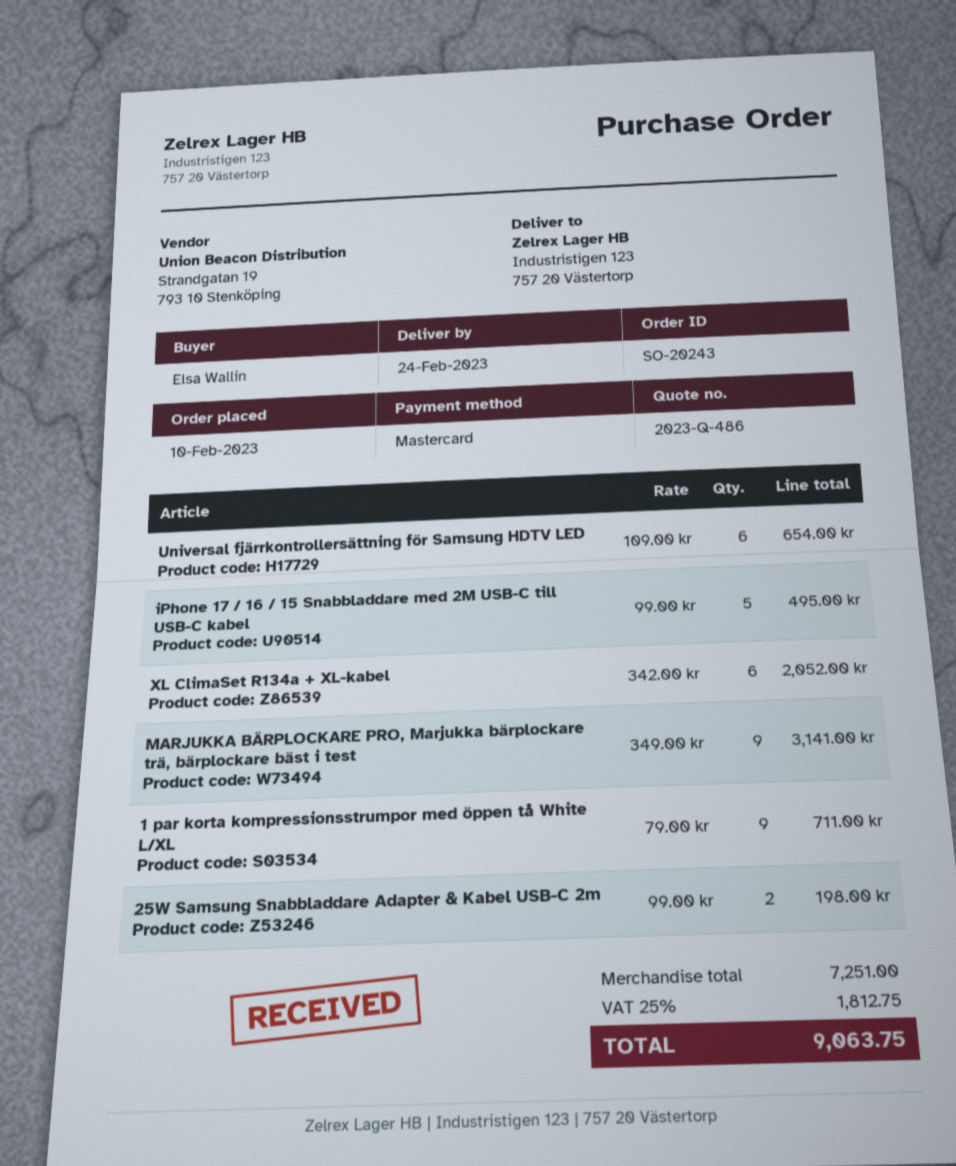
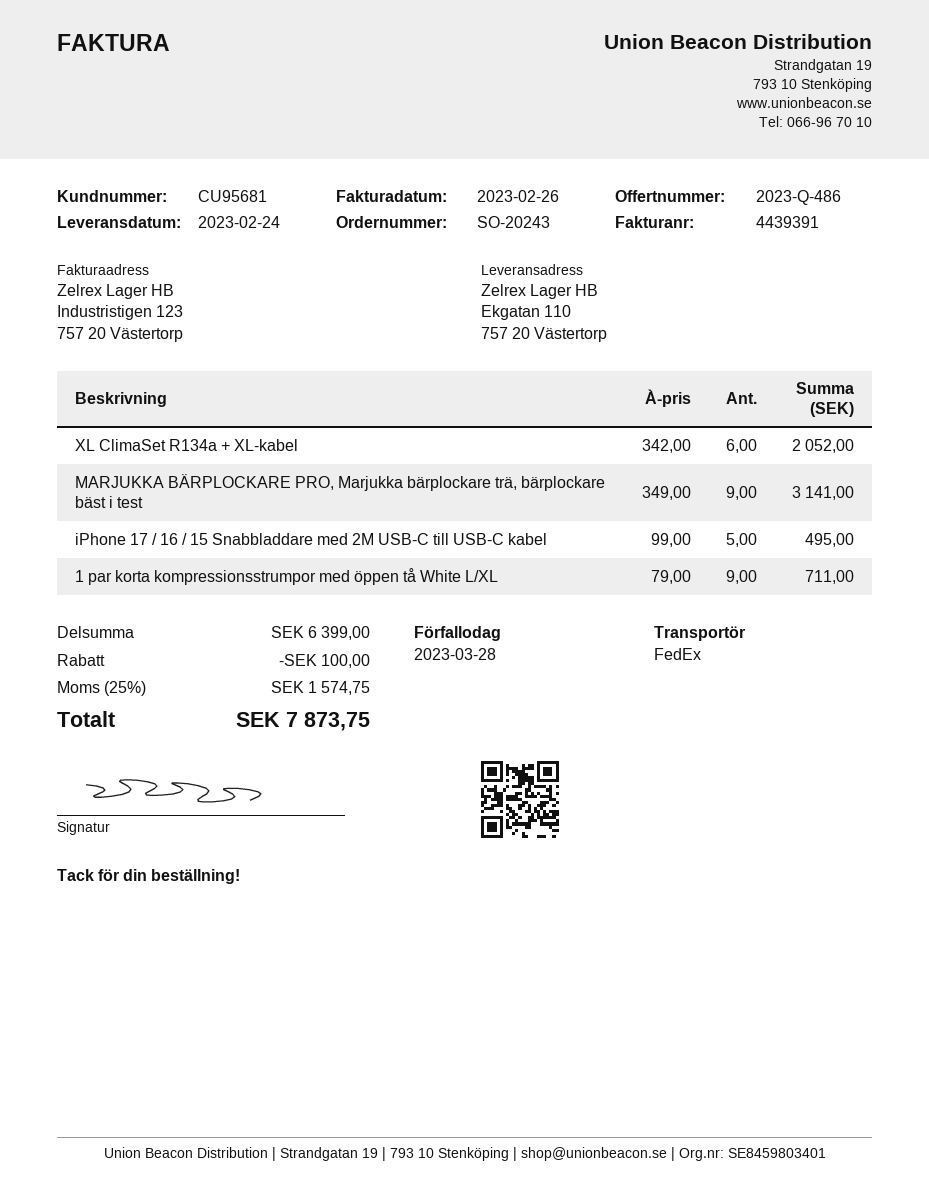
ship to: Industristigen 123, 757 20 Västertorp -> Ekgatan 110, 757 20 Västertorp
Universal fjärrkontrollersättning för Samsung HDTV LED: 6 x 109.00 = 654.00 -> none
25W Samsung Snabbladdare Adapter & Kabel USB-C 2m: 2 x 99.00 = 198.00 -> none
subtotal: 7251.00 -> 6399.00
discount: none -> 100.00
tax: 25% = 1812.75 -> 25% = 1574.75
total: 9063.75 -> 7873.75

